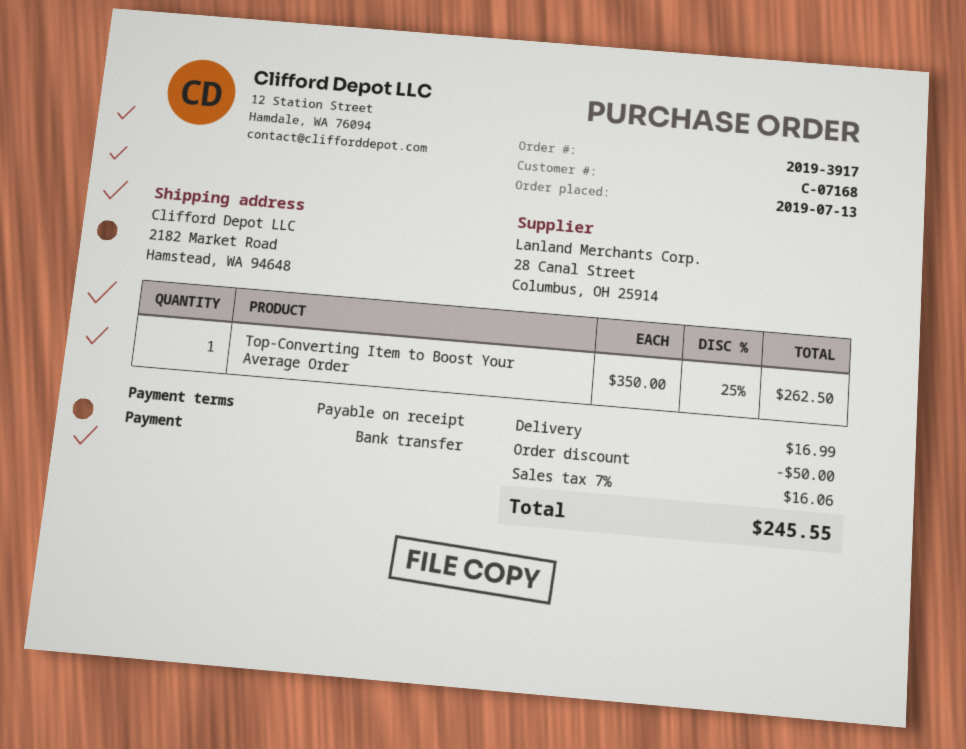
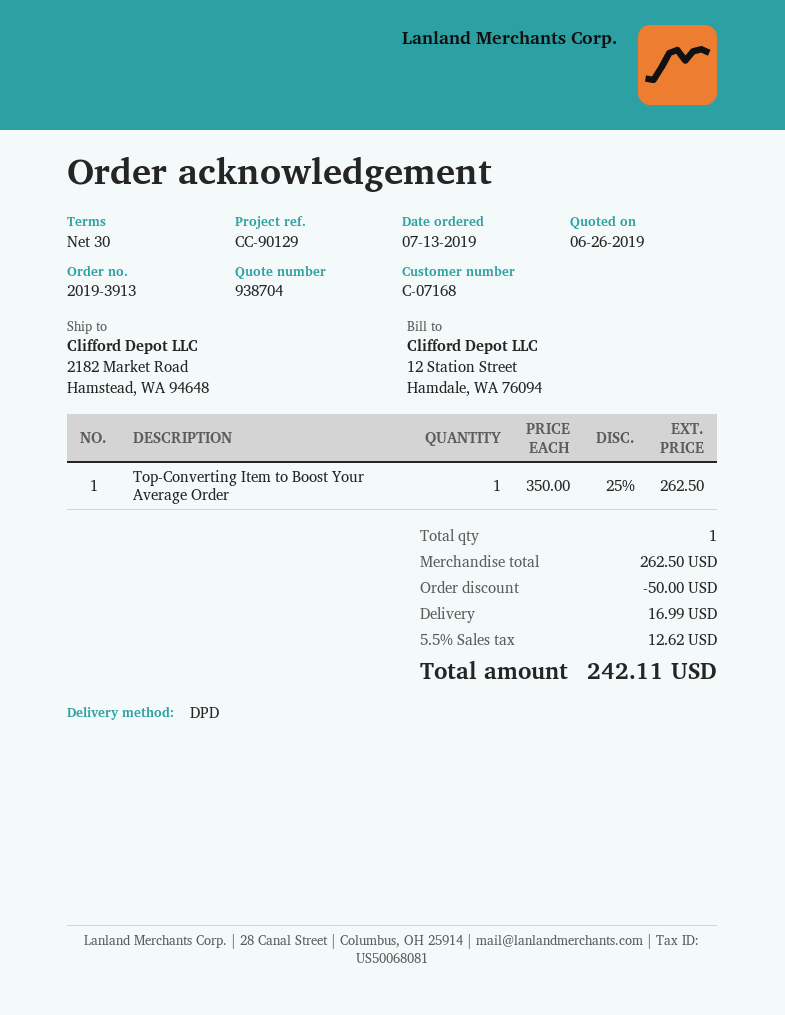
order number: 2019-3917 -> 2019-3913
payment terms: on receipt -> 30 days
tax: 7% = 16.06 -> 5.5% = 12.62
total: 245.55 -> 242.11

